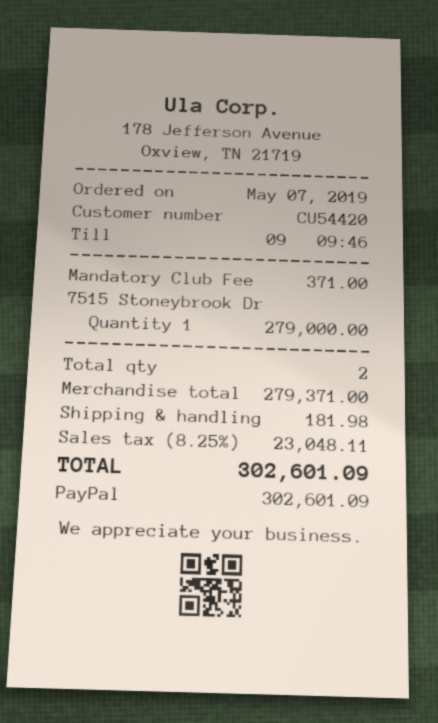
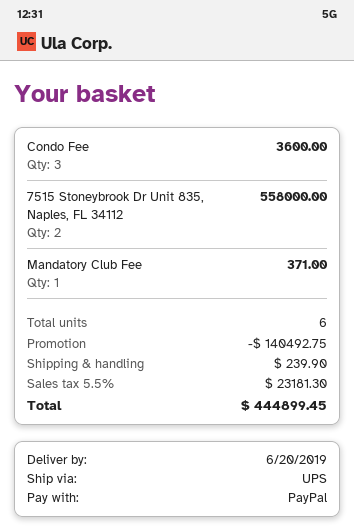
7515 Stoneybrook Dr: 1 for 279000.00 -> 2 for 558000.00
Condo Fee: none -> 3 for 3600.00
total quantity: 2 -> 6
discount: none -> 140492.75
shipping: 181.98 -> 239.90
tax: 8.25% = 23048.11 -> 5.5% = 23181.30
total: 302601.09 -> 444899.45

